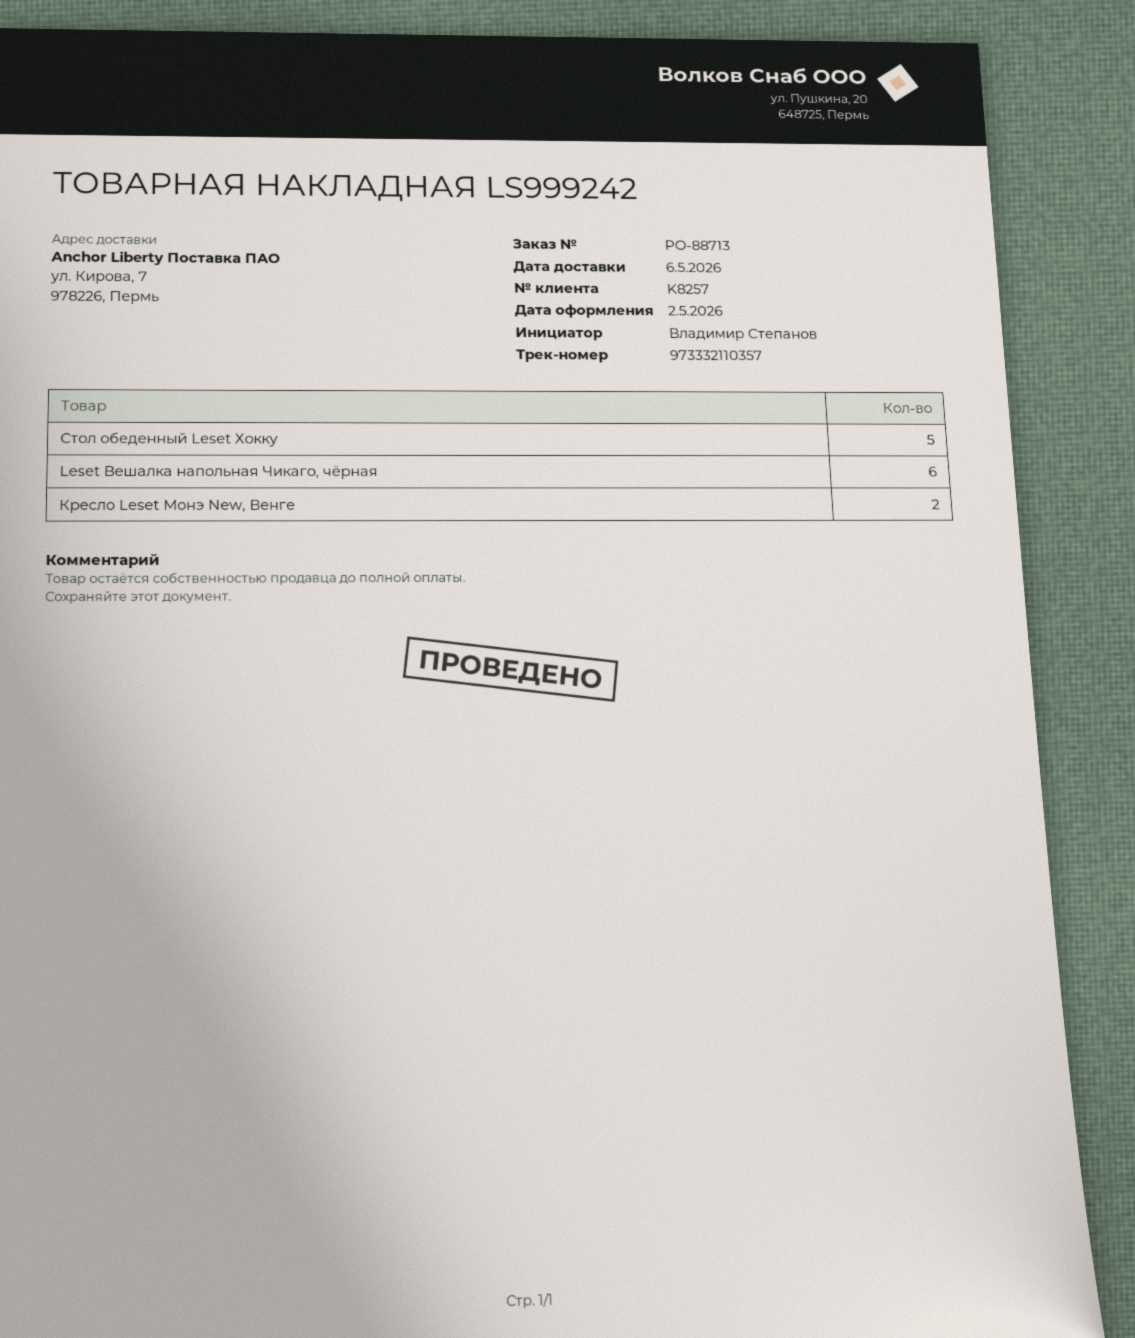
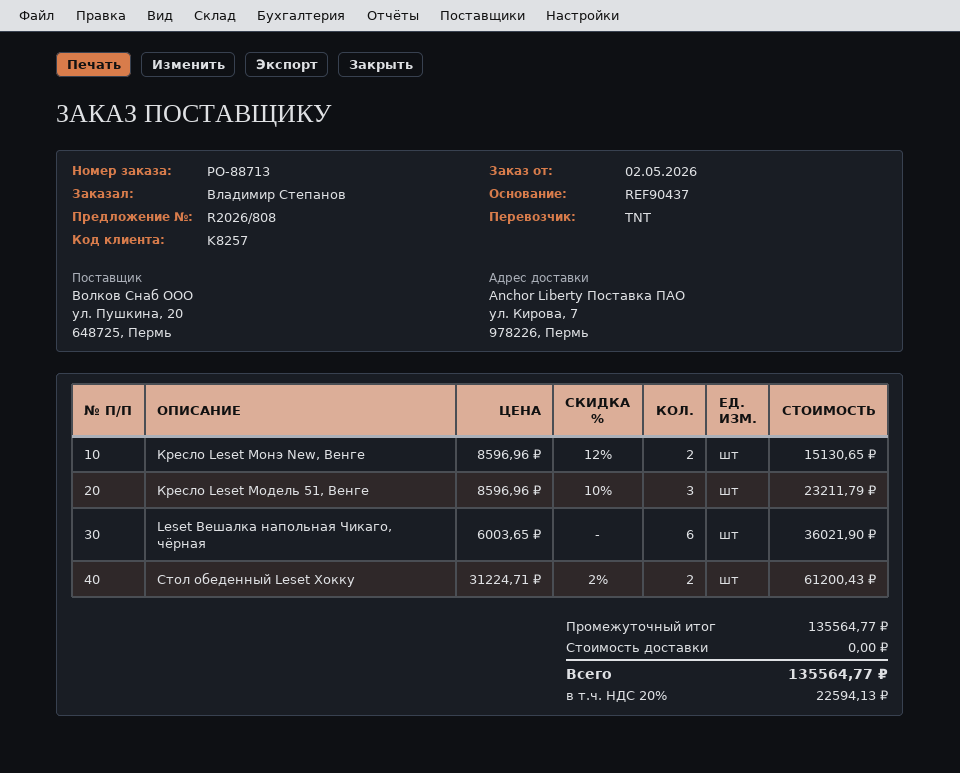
Стол обеденный Leset Хокку: 5 -> 2
Кресло Leset Модель 51, Венге: none -> 3

